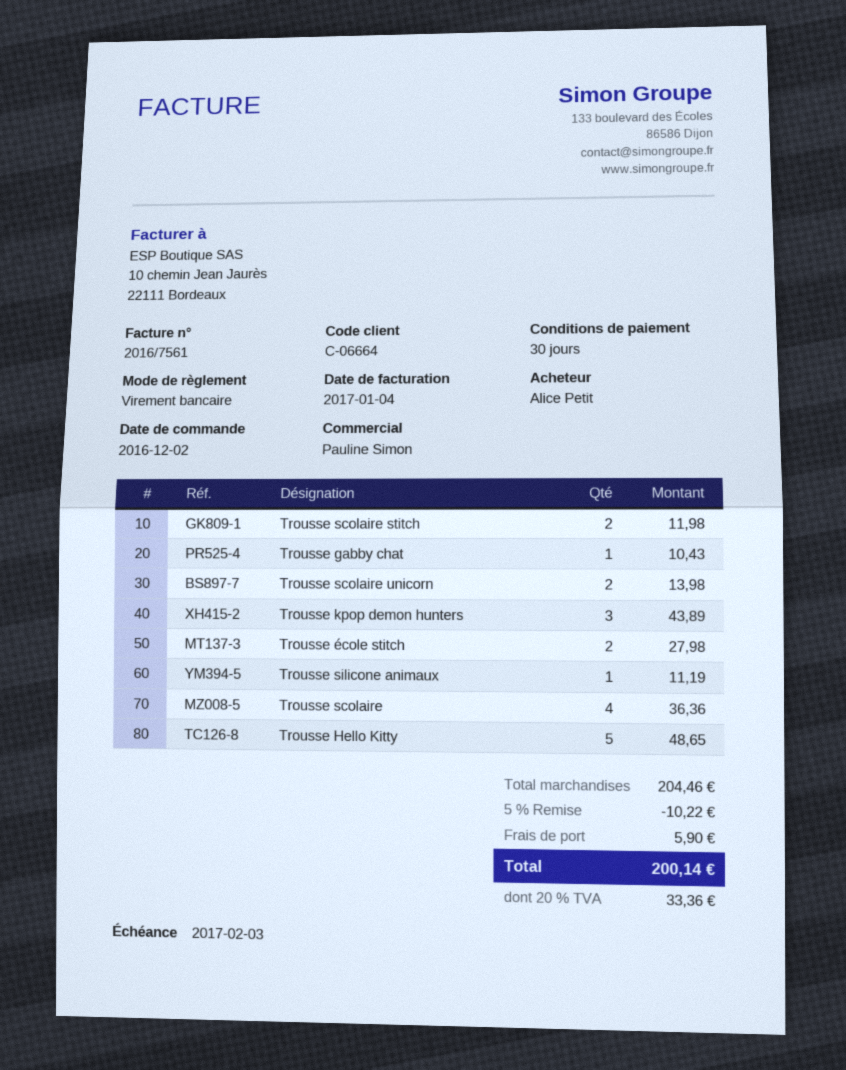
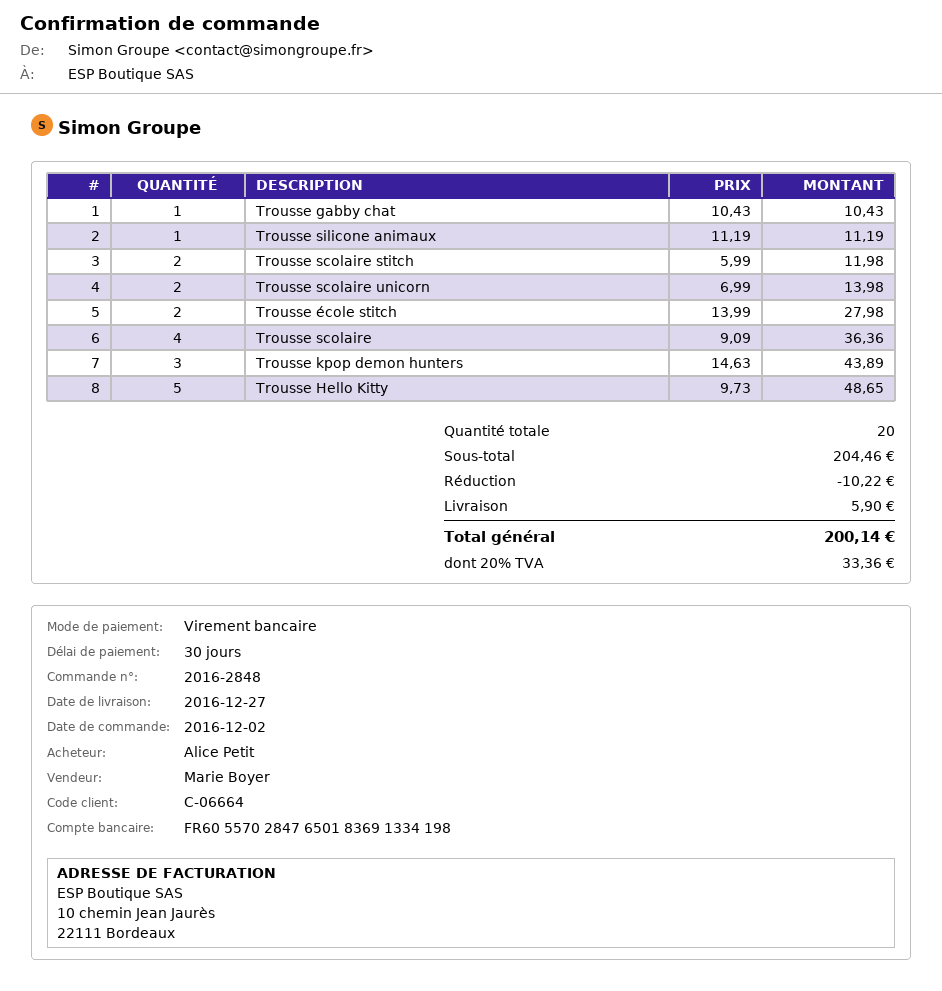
sales rep: Pauline Simon -> Marie Boyer

